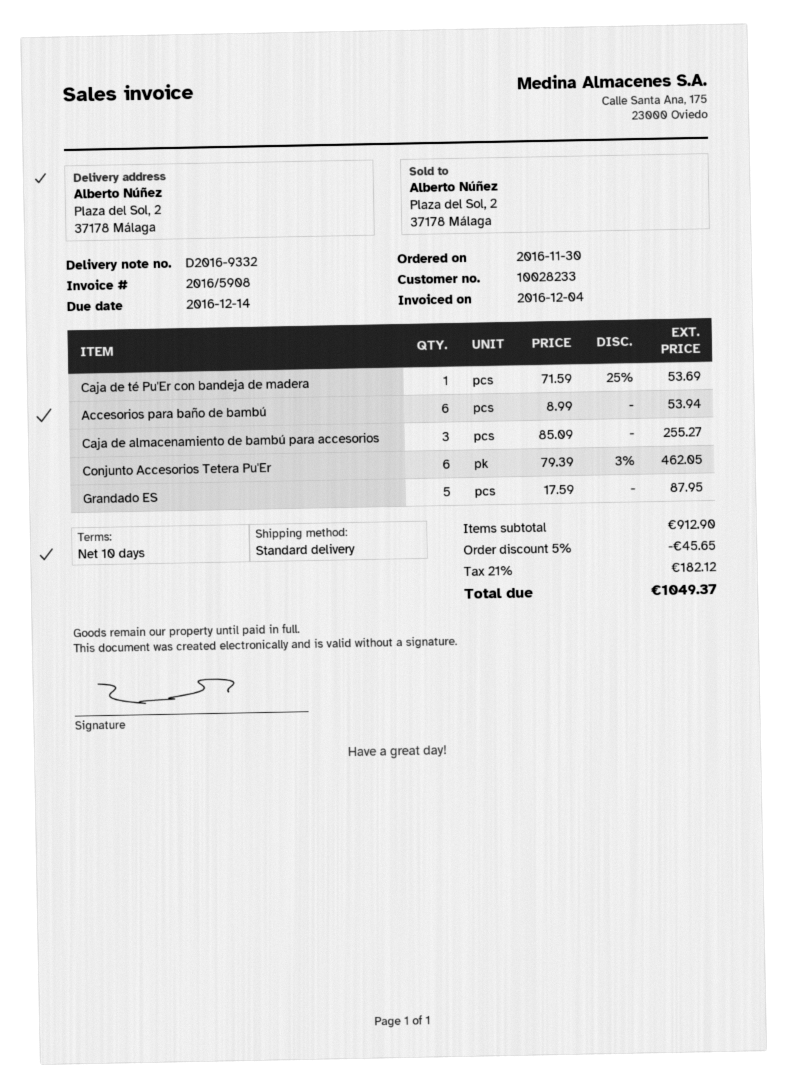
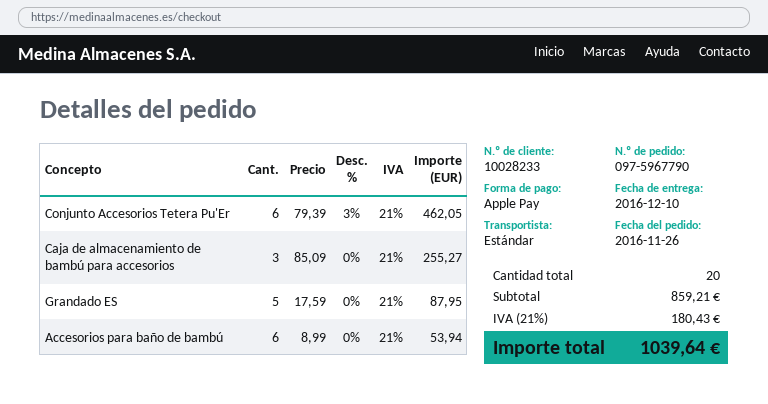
order date: 2016-11-30 -> 2016-11-26
Caja de té Pu'Er con bandeja de madera: 1 x 71.59 - 25% = 53.69 -> none
subtotal: 912.90 -> 859.21
discount: 5% = 45.65 -> none
tax: 21% = 182.12 -> 21% = 180.43
total: 1049.37 -> 1039.64

